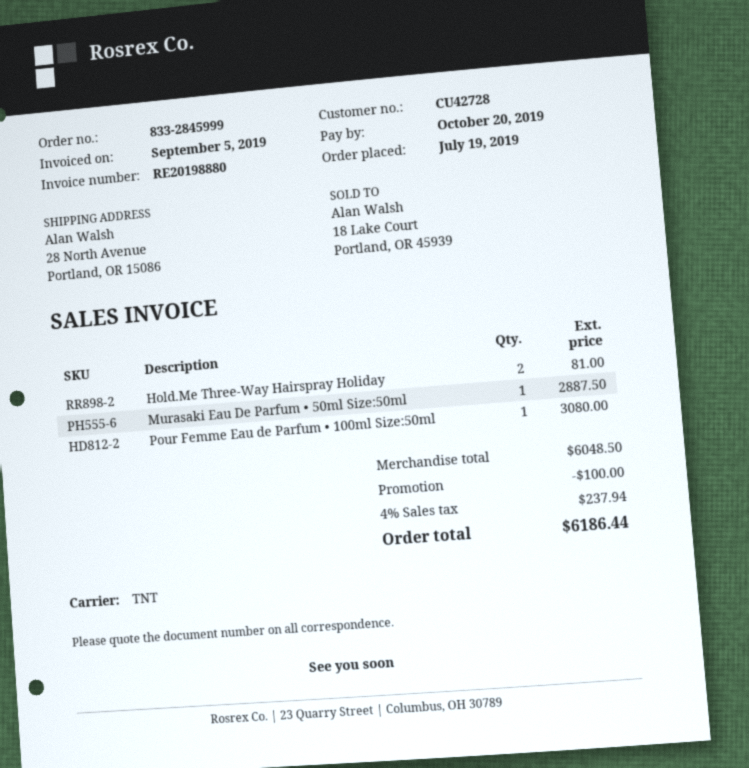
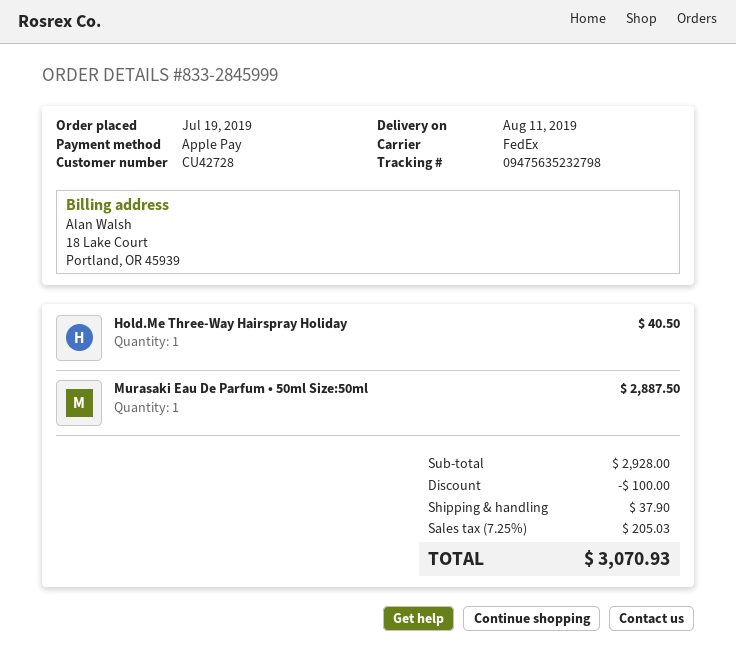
shipping method: TNT -> FedEx
Hold.Me Three-Way Hairspray Holiday: 2 for 81.00 -> 1 for 40.50
Pour Femme Eau de Parfum • 100ml Size:50ml: 1 for 3080.00 -> none
subtotal: 6048.50 -> 2928.00
shipping: none -> 37.90
tax: 4% = 237.94 -> 7.25% = 205.03
total: 6186.44 -> 3070.93

